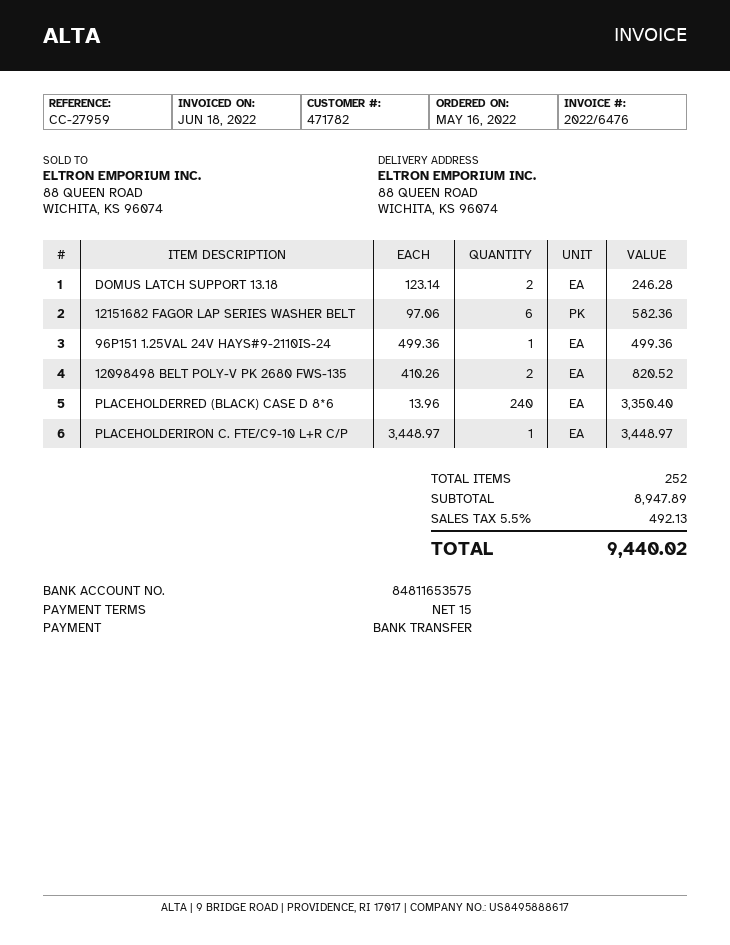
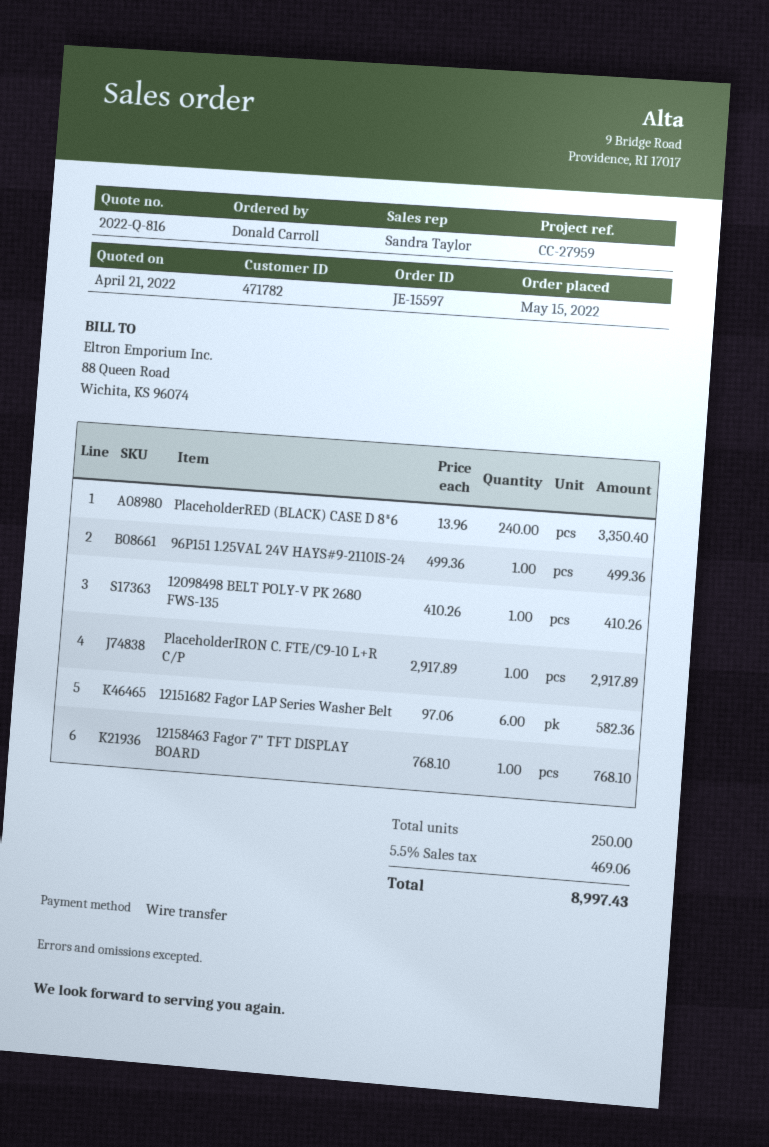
order date: 2022-05-16 -> 2022-05-15
DOMUS LATCH SUPPORT 13.18: 2 x 123.14 = 246.28 -> none
12098498 BELT POLY-V PK 2680 FWS-135: 2 x 410.26 = 820.52 -> 1 x 410.26 = 410.26
PLACEHOLDERIRON C. FTE/C9-10 L+R C/P: 1 x 3448.97 = 3448.97 -> 1 x 2917.89 = 2917.89
12158463 Fagor 7" TFT DISPLAY BOARD: none -> 1 x 768.10 = 768.10
total quantity: 252 -> 250
tax: 5.5% = 492.13 -> 5.5% = 469.06
total: 9440.02 -> 8997.43

